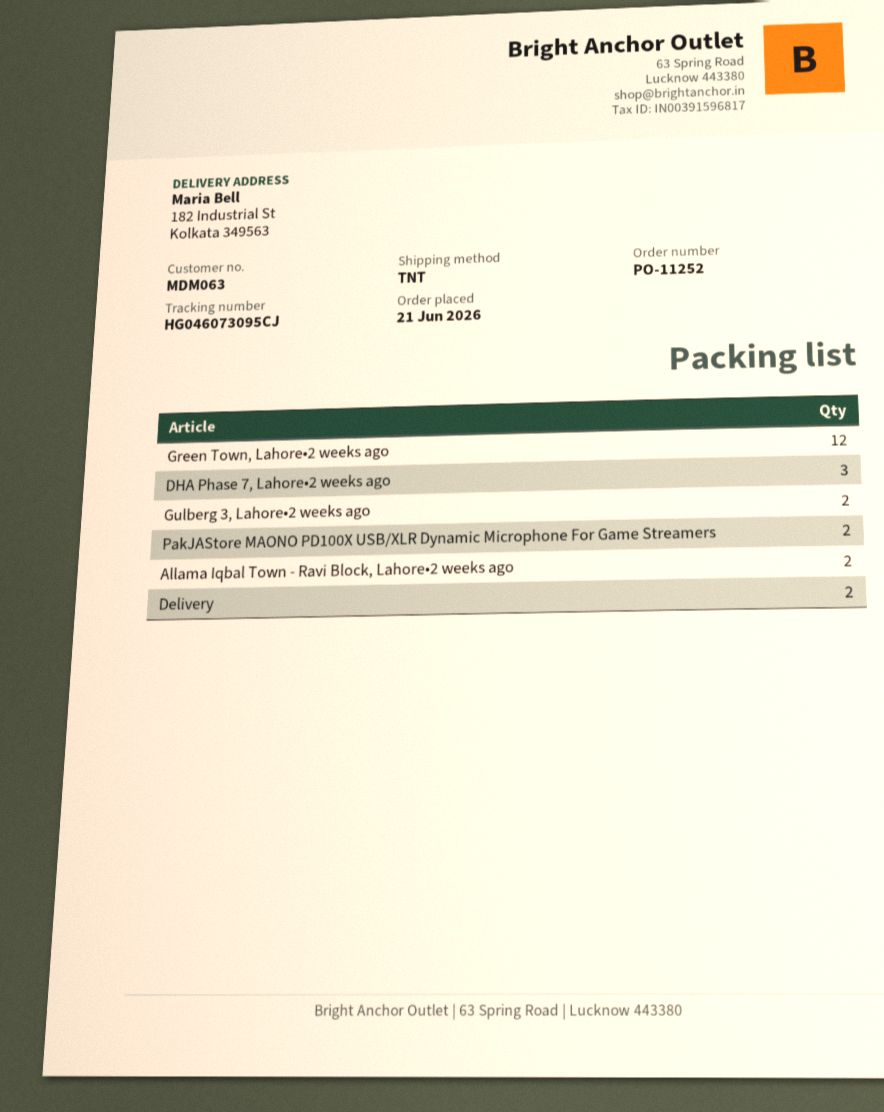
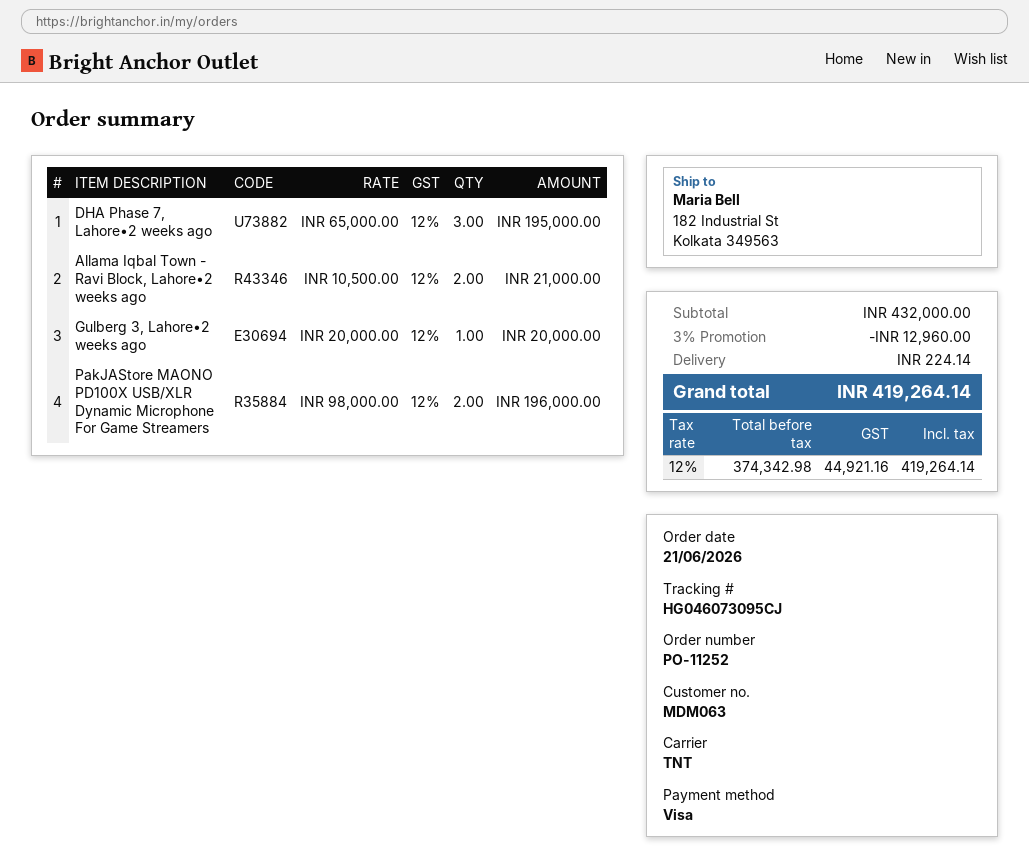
Green Town, Lahore•2 weeks ago: 12 -> none
Gulberg 3, Lahore•2 weeks ago: 2 -> 1
Delivery: 2 -> none

